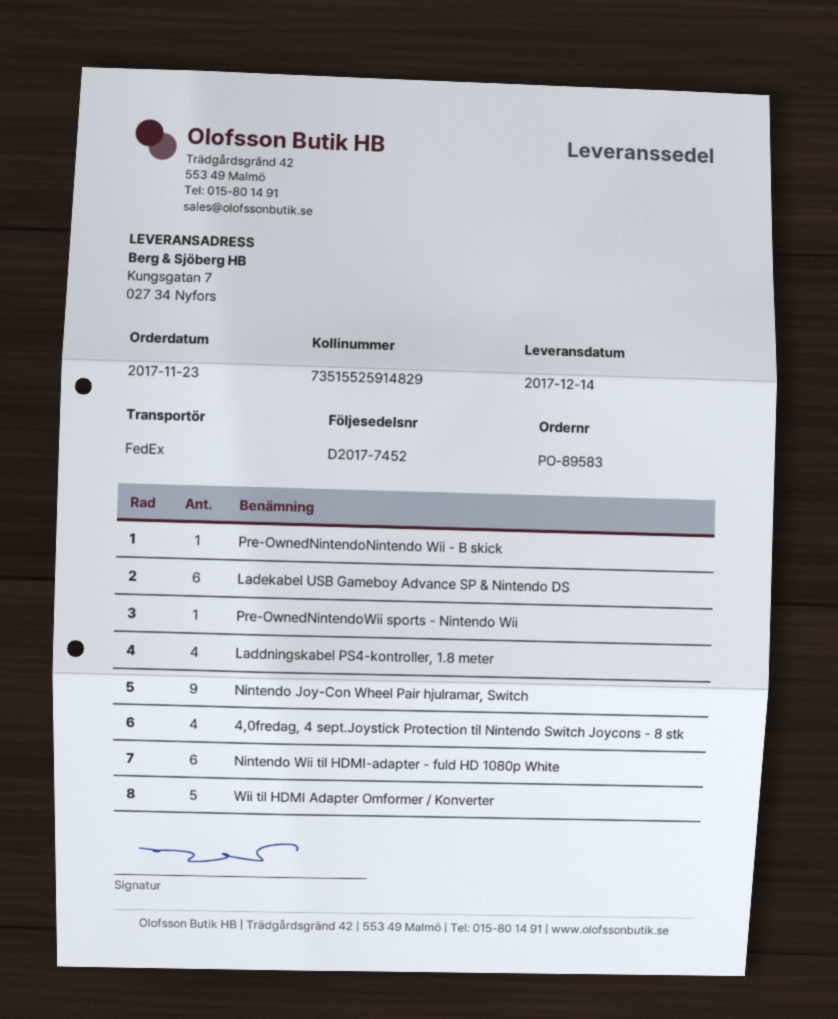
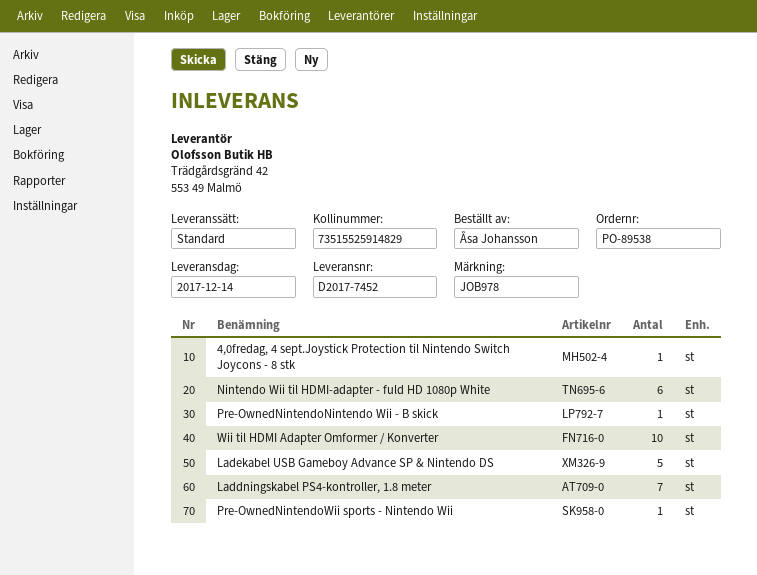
order number: PO-89583 -> PO-89538
shipping method: FedEx -> standard
Ladekabel USB Gameboy Advance SP & Nintendo DS: 6 -> 5
Laddningskabel PS4-kontroller, 1.8 meter: 4 -> 7
Nintendo Joy-Con Wheel Pair hjulramar, Switch: 9 -> none
4,0fredag, 4 sept.Joystick Protection til Nintendo Switch Joycons - 8 stk: 4 -> 1
Wii til HDMI Adapter Omformer / Konverter: 5 -> 10

